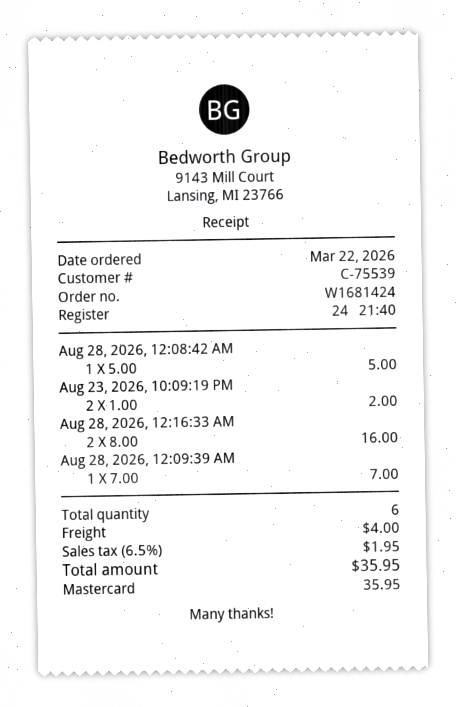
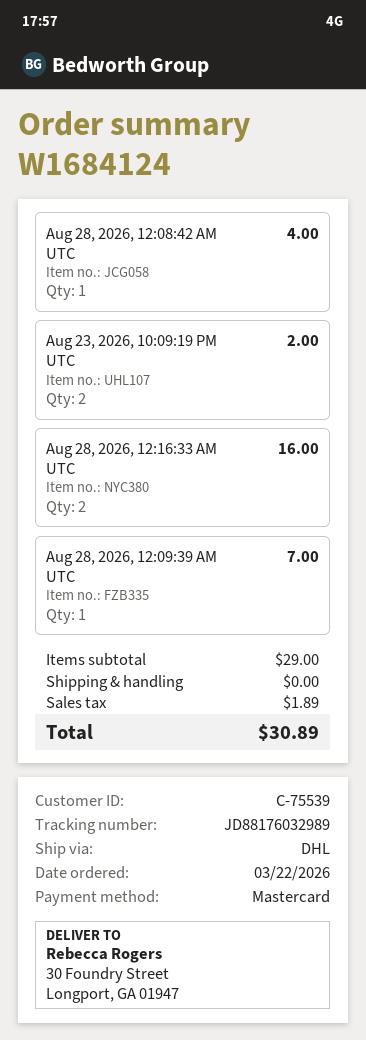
order number: W1681424 -> W1684124
Aug 28, 2026, 12:08:42 AM: 1 for 5.00 -> 1 for 4.00
shipping: 4.00 -> 0.00
tax: 1.95 -> 1.89
total: 35.95 -> 30.89

